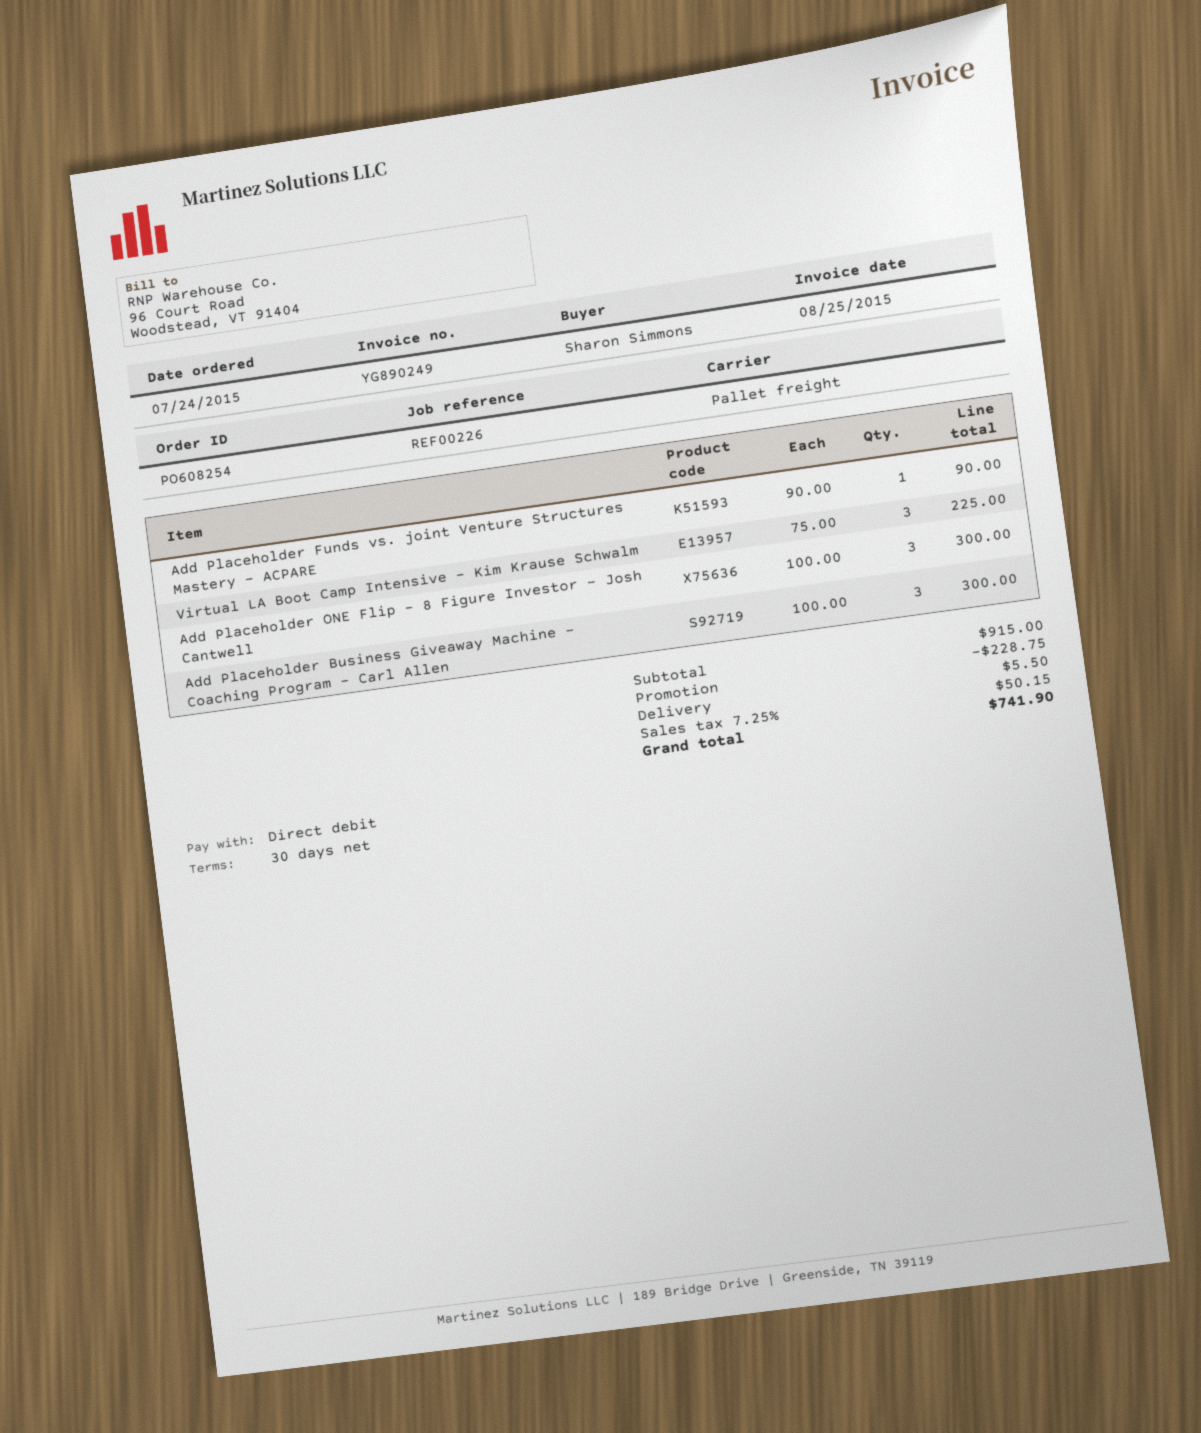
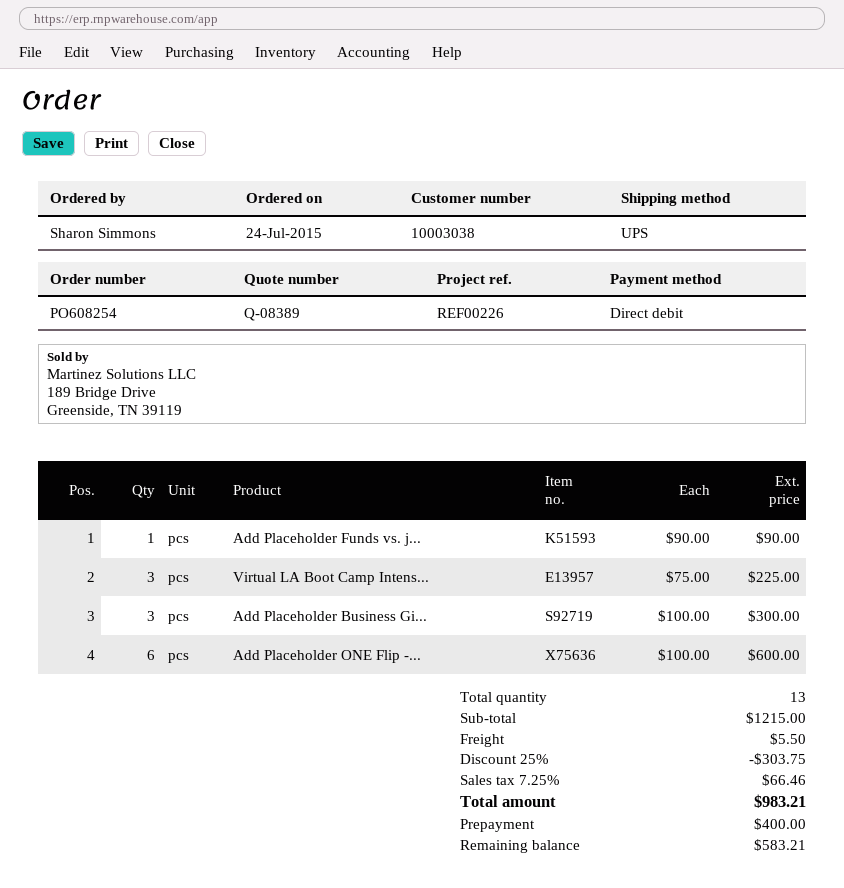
shipping method: pallet freight -> UPS
Add Placeholder ONE Flip - 8 Figure Investor - Josh Cantwell: 3 x 100.00 = 300.00 -> 6 x 100.00 = 600.00
subtotal: 915.00 -> 1215.00
discount: 228.75 -> 303.75
tax: 7.25% = 50.15 -> 7.25% = 66.46
total: 741.90 -> 983.21

